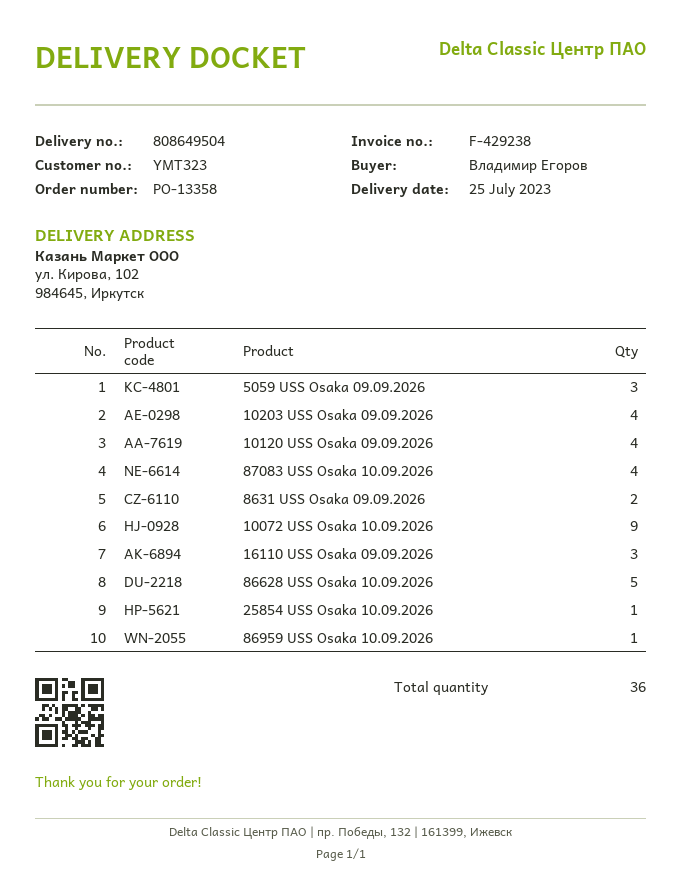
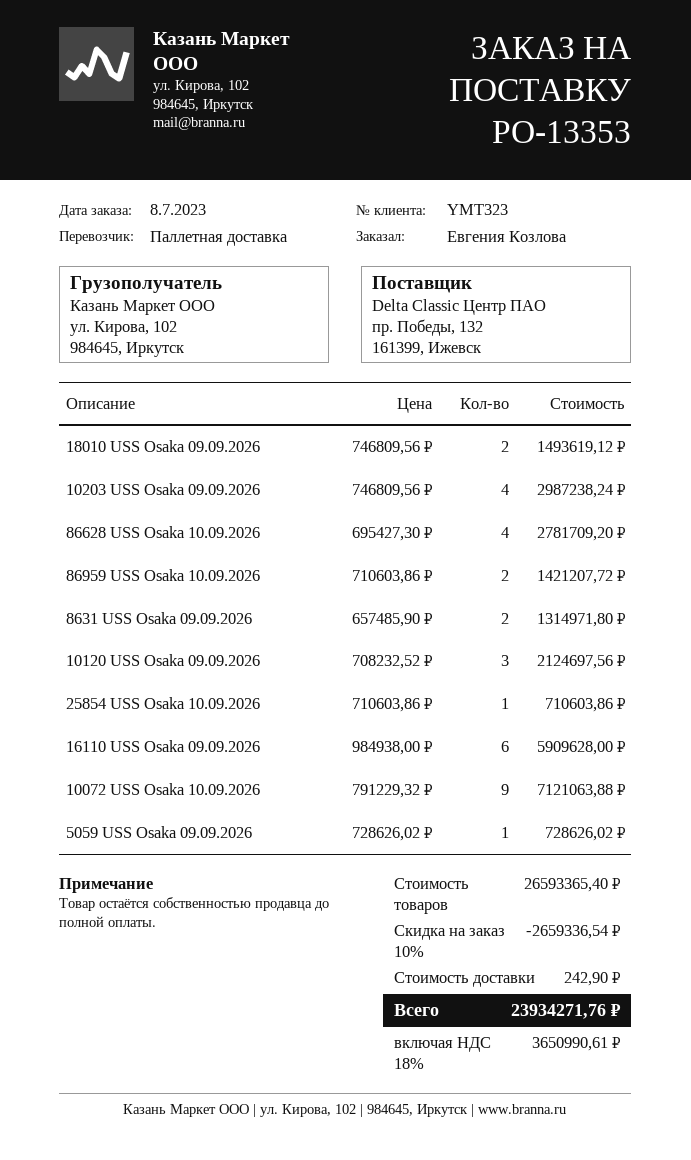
order number: PO-13358 -> PO-13353
ordered by: Владимир Егоров -> Евгения Козлова
5059 USS Osaka 09.09.2026: 3 -> 1
10120 USS Osaka 09.09.2026: 4 -> 3
87083 USS Osaka 10.09.2026: 4 -> none
16110 USS Osaka 09.09.2026: 3 -> 6
86628 USS Osaka 10.09.2026: 5 -> 4
86959 USS Osaka 10.09.2026: 1 -> 2
18010 USS Osaka 09.09.2026: none -> 2

